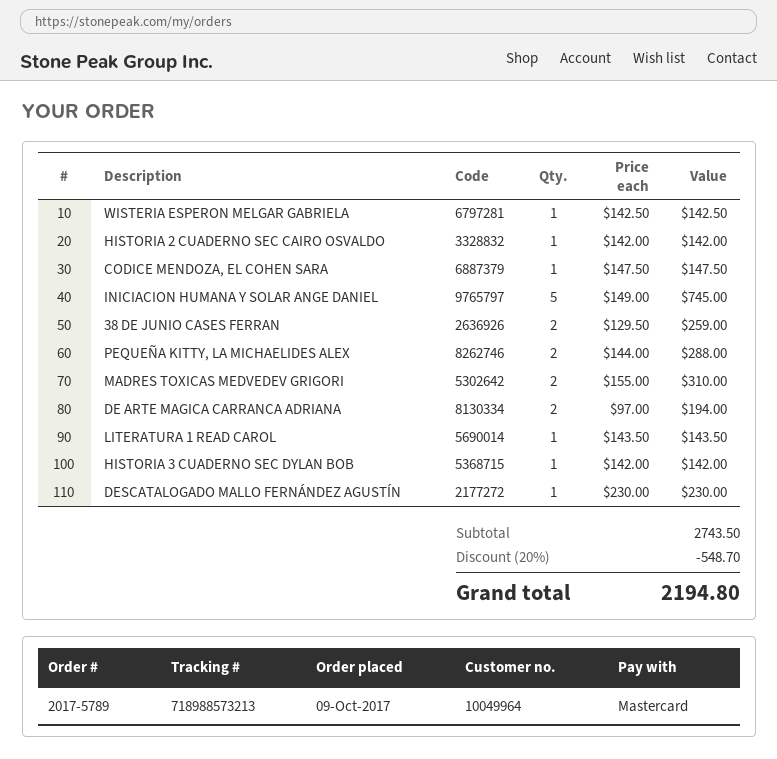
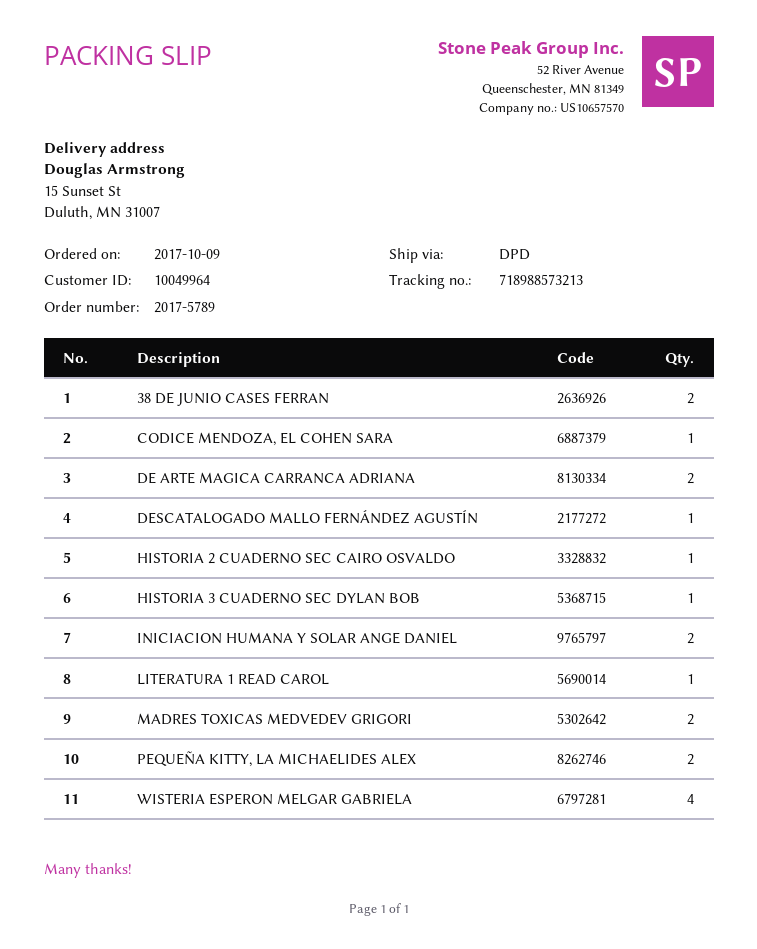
WISTERIA ESPERON MELGAR GABRIELA: 1 -> 4
INICIACION HUMANA Y SOLAR ANGE DANIEL: 5 -> 2

